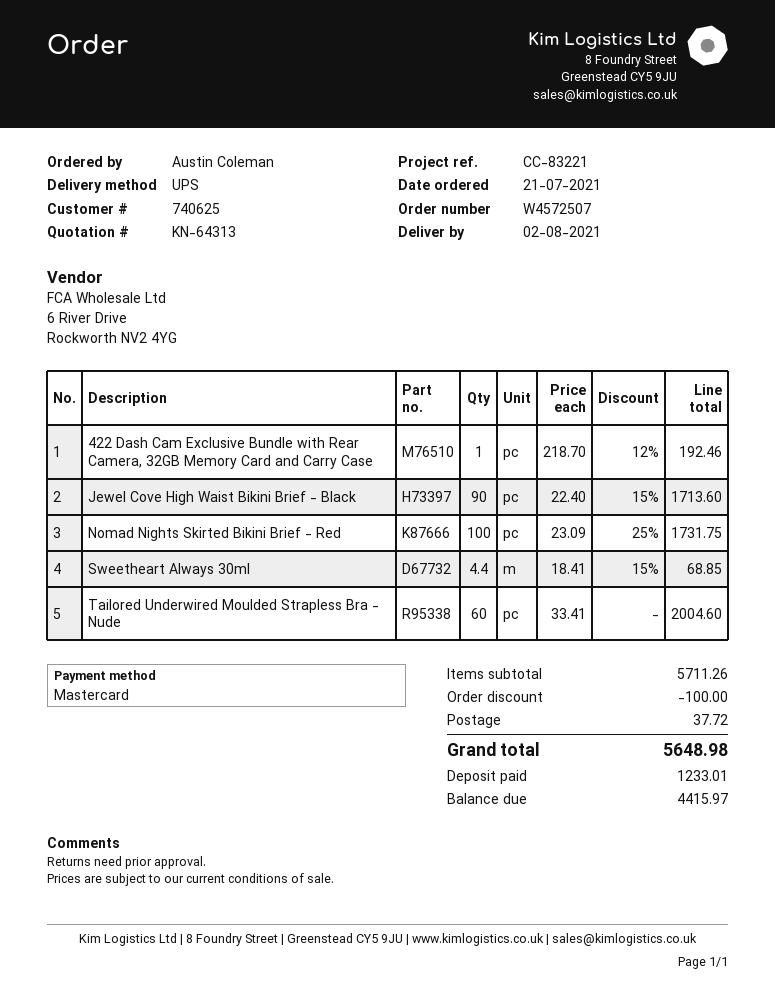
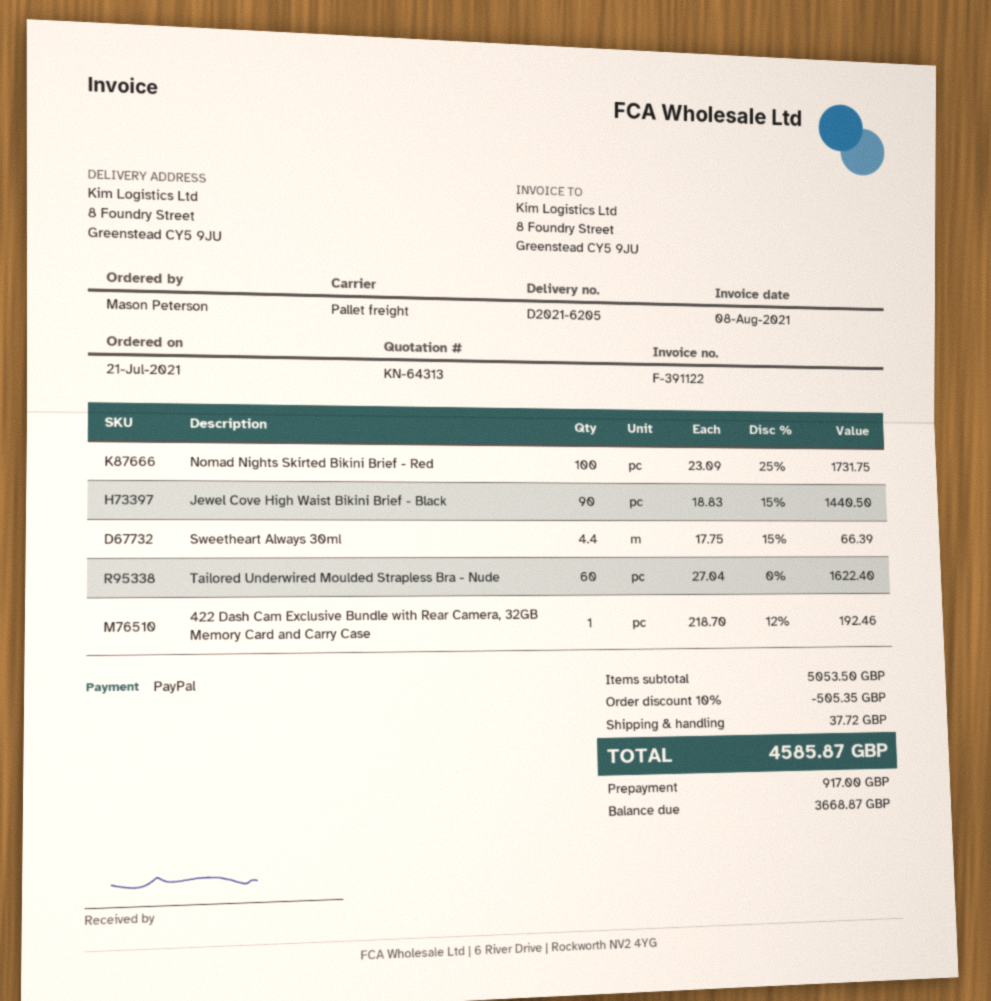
ordered by: Austin Coleman -> Mason Peterson
payment method: Mastercard -> PayPal
shipping method: UPS -> pallet freight
Jewel Cove High Waist Bikini Brief - Black: 90 x 22.40 - 15% = 1713.60 -> 90 x 18.83 - 15% = 1440.50
Sweetheart Always 30ml: 4.4 x 18.41 - 15% = 68.85 -> 4.4 x 17.75 - 15% = 66.39
Tailored Underwired Moulded Strapless Bra - Nude: 60 x 33.41 = 2004.60 -> 60 x 27.04 = 1622.40
subtotal: 5711.26 -> 5053.50
discount: 100.00 -> 505.35
total: 5648.98 -> 4585.87
deposit: 1233.01 -> 917.00
balance: 4415.97 -> 3668.87

